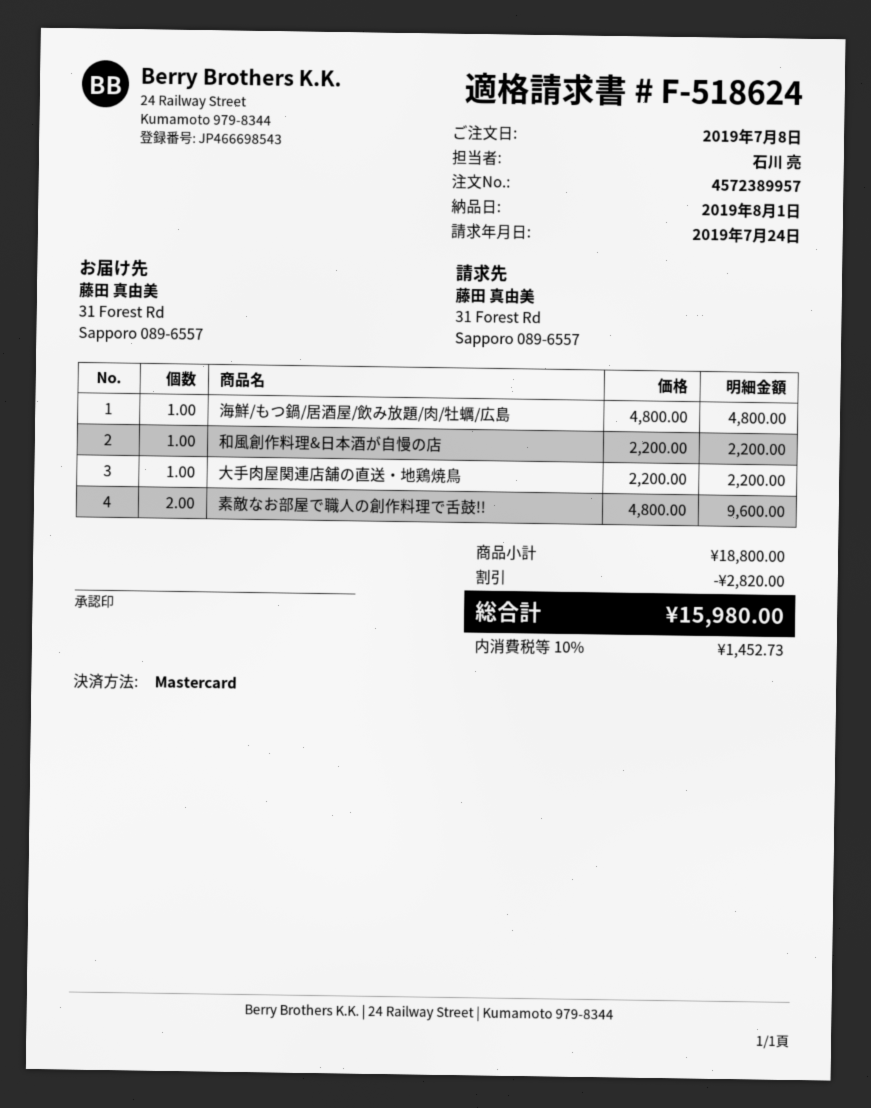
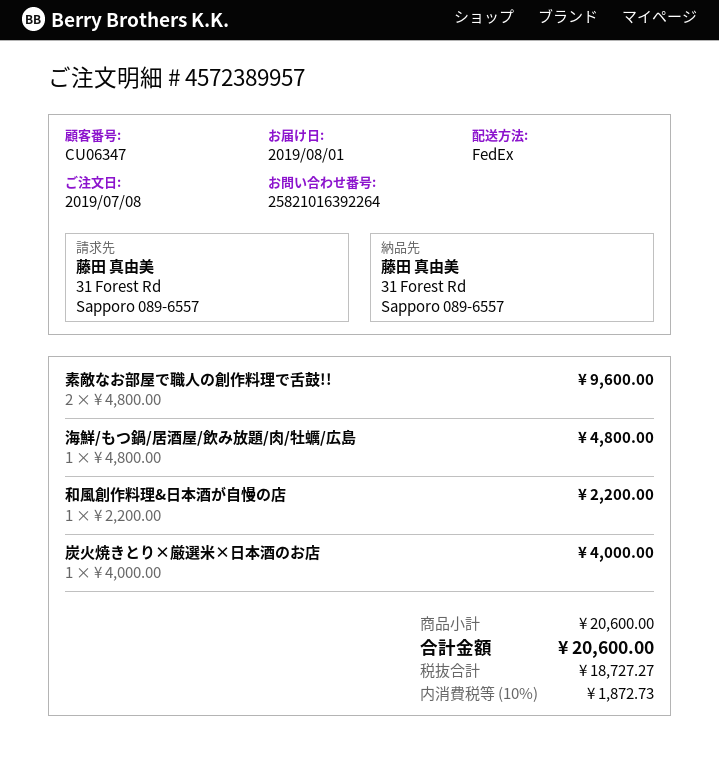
大手肉屋関連店舗の直送・地鶏焼鳥: 1 x 2200.00 = 2200.00 -> none
炭火焼きとり×厳選米×日本酒のお店: none -> 1 x 4000.00 = 4000.00
subtotal: 18800.00 -> 20600.00
discount: 2820.00 -> none
tax: 10% = 1452.73 -> 10% = 1872.73
total: 15980.00 -> 20600.00

